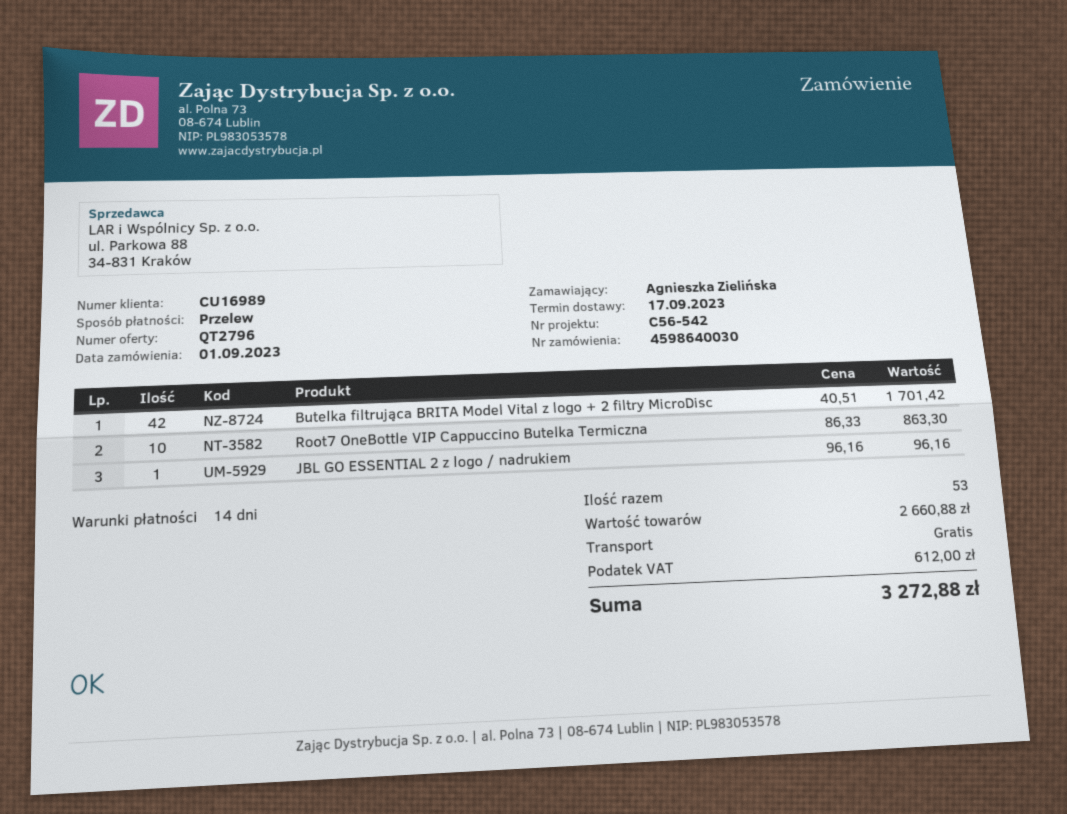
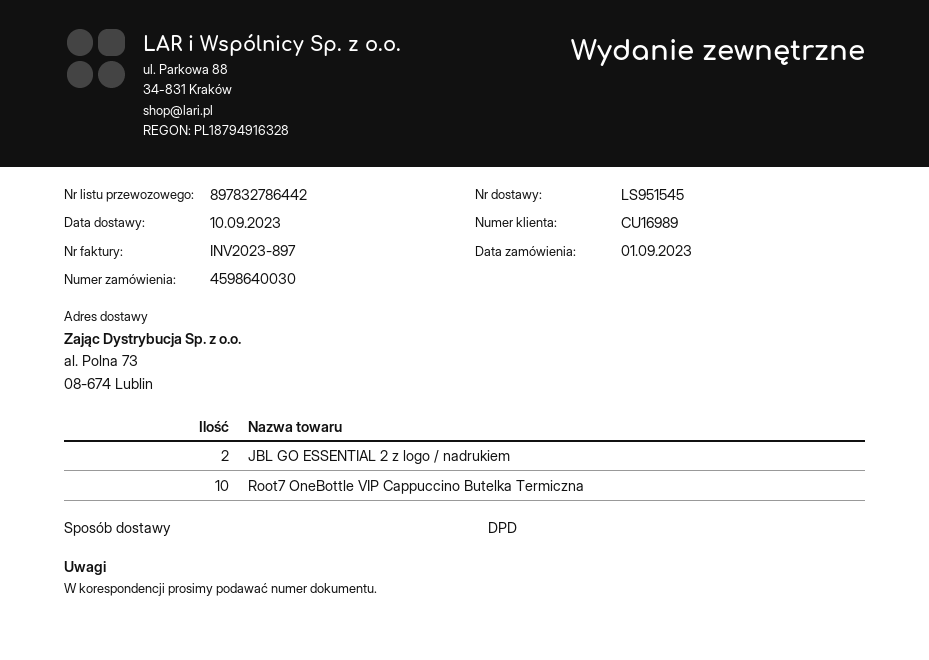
delivery date: 2023-09-17 -> 2023-09-10
Butelka filtrująca BRITA Model Vital z logo + 2 filtry MicroDisc: 42 -> none
JBL GO ESSENTIAL 2 z logo / nadrukiem: 1 -> 2

